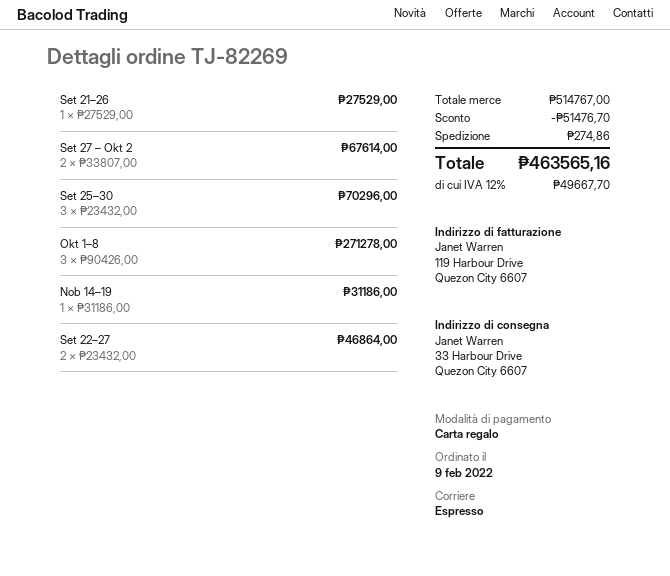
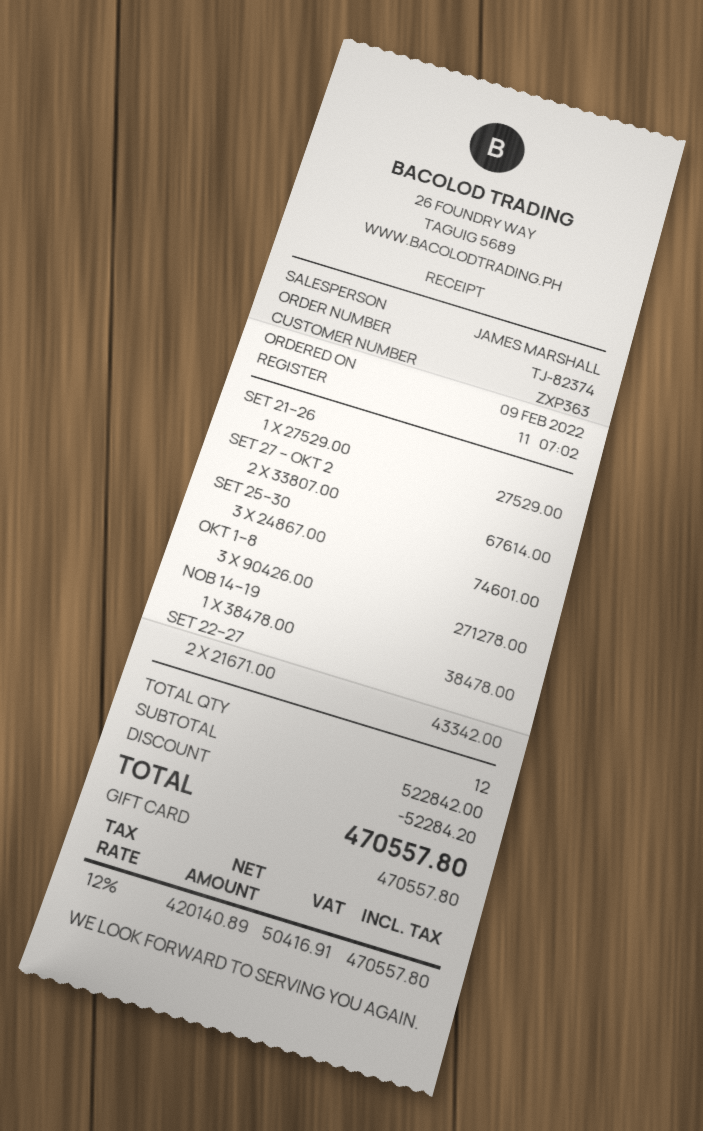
order number: TJ-82269 -> TJ-82374
Set 25–30: 3 x 23432.00 = 70296.00 -> 3 x 24867.00 = 74601.00
Nob 14–19: 1 x 31186.00 = 31186.00 -> 1 x 38478.00 = 38478.00
Set 22–27: 2 x 23432.00 = 46864.00 -> 2 x 21671.00 = 43342.00
subtotal: 514767.00 -> 522842.00
discount: 51476.70 -> 52284.20
shipping: 274.86 -> none
tax: 12% = 49667.70 -> 12% = 50416.91
total: 463565.16 -> 470557.80

